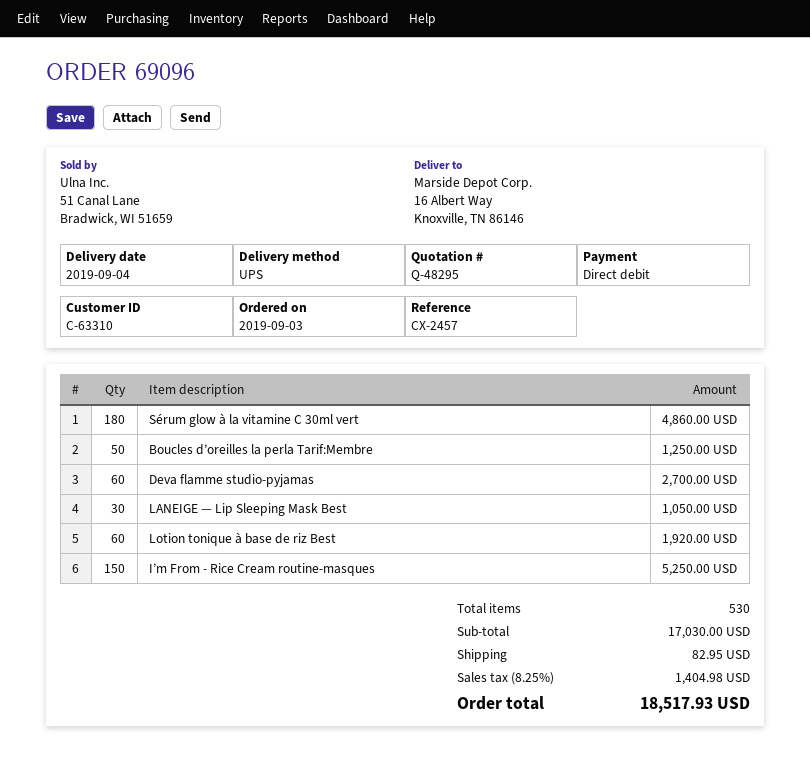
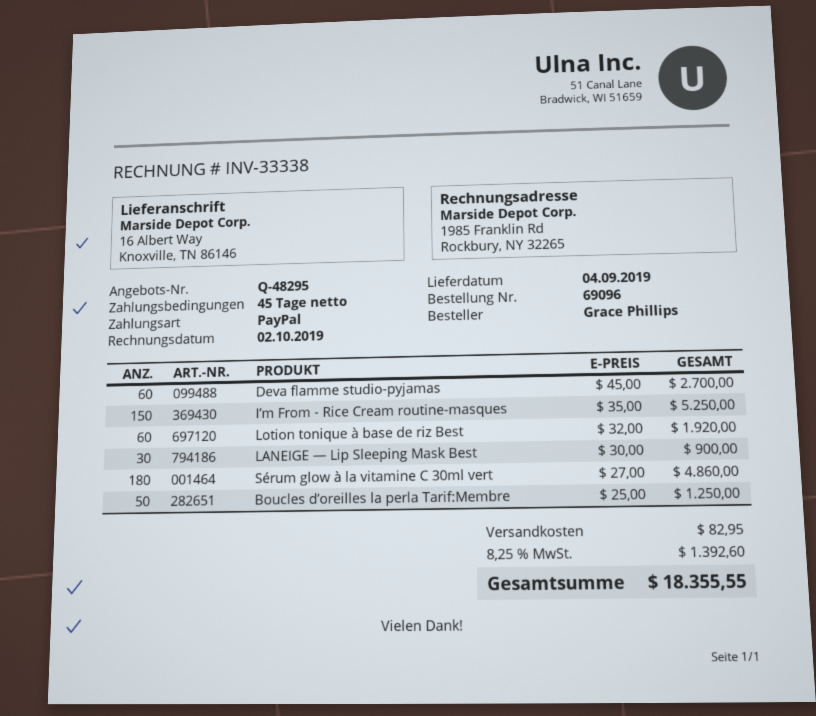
payment method: direct debit -> PayPal
LANEIGE — Lip Sleeping Mask Best: 30 for 1050.00 -> 30 for 900.00
tax: 8.25% = 1404.98 -> 8.25% = 1392.60
total: 18517.93 -> 18355.55

